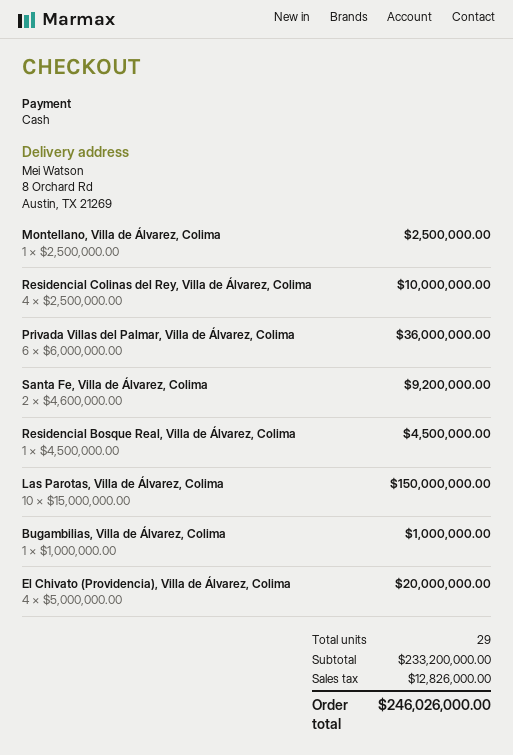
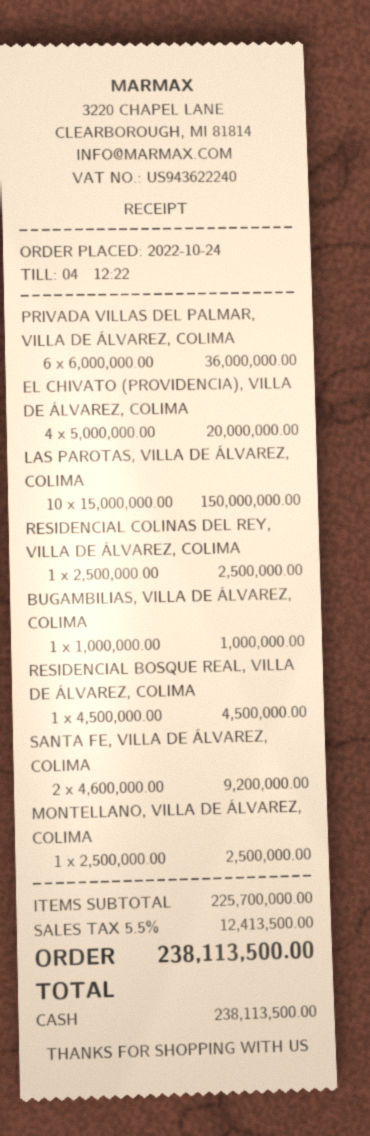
Residencial Colinas del Rey, Villa de Álvarez, Colima: 4 x 2500000.00 = 10000000.00 -> 1 x 2500000.00 = 2500000.00
subtotal: 233200000.00 -> 225700000.00
tax: 12826000.00 -> 12413500.00
total: 246026000.00 -> 238113500.00

